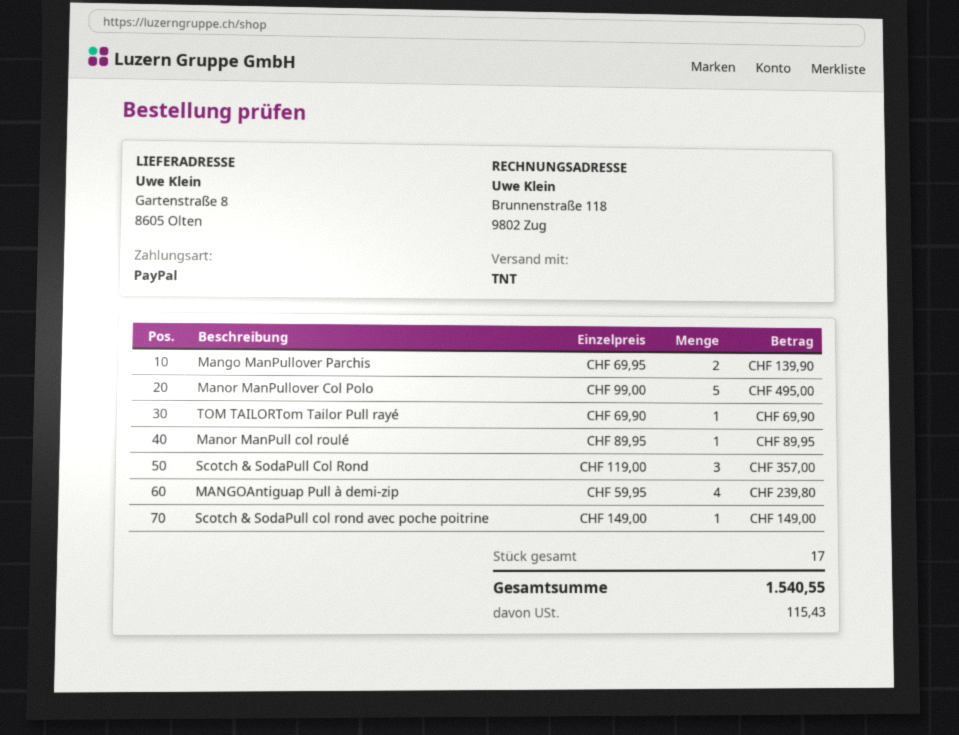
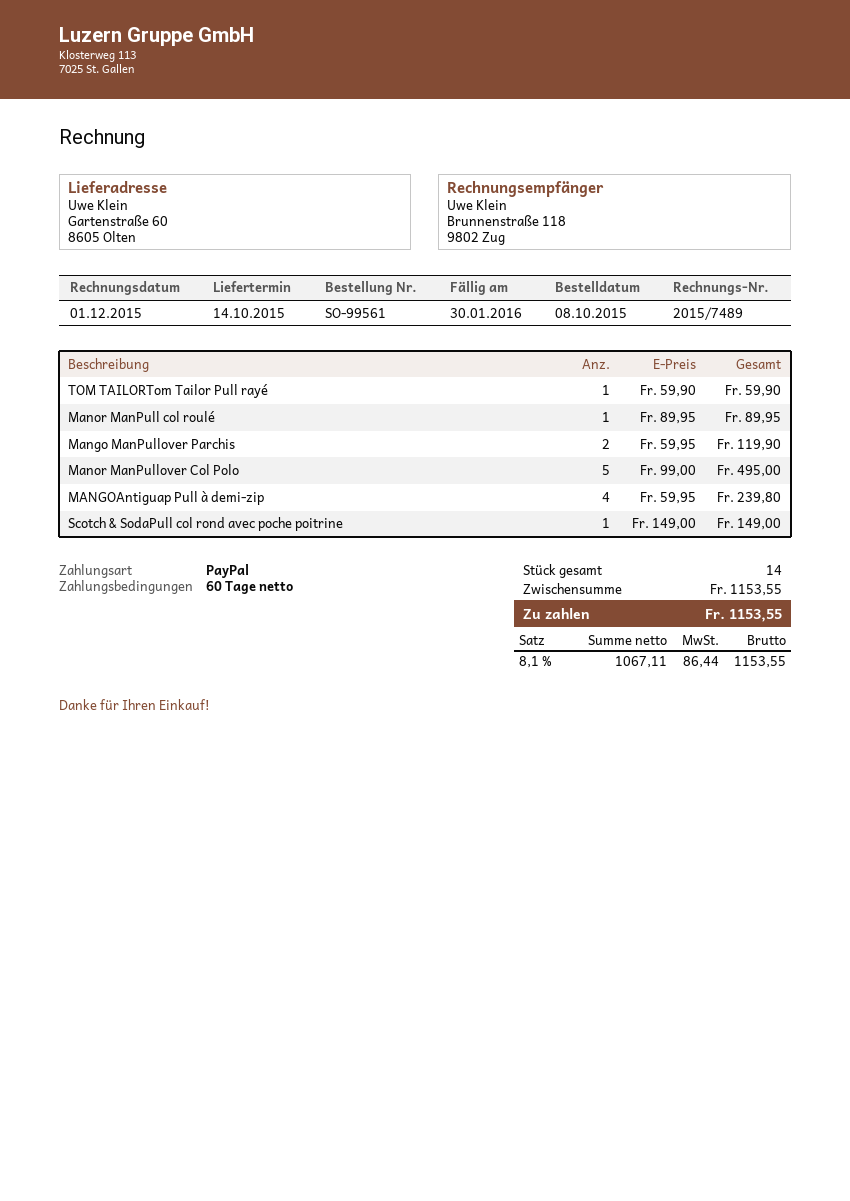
ship to: Gartenstraße 8, 8605 Olten -> Gartenstraße 60, 8605 Olten
Mango ManPullover Parchis: 2 x 69.95 = 139.90 -> 2 x 59.95 = 119.90
TOM TAILORTom Tailor Pull rayé: 1 x 69.90 = 69.90 -> 1 x 59.90 = 59.90
Scotch & SodaPull Col Rond: 3 x 119.00 = 357.00 -> none
total quantity: 17 -> 14
tax: 115.43 -> 86.44
total: 1540.55 -> 1153.55

